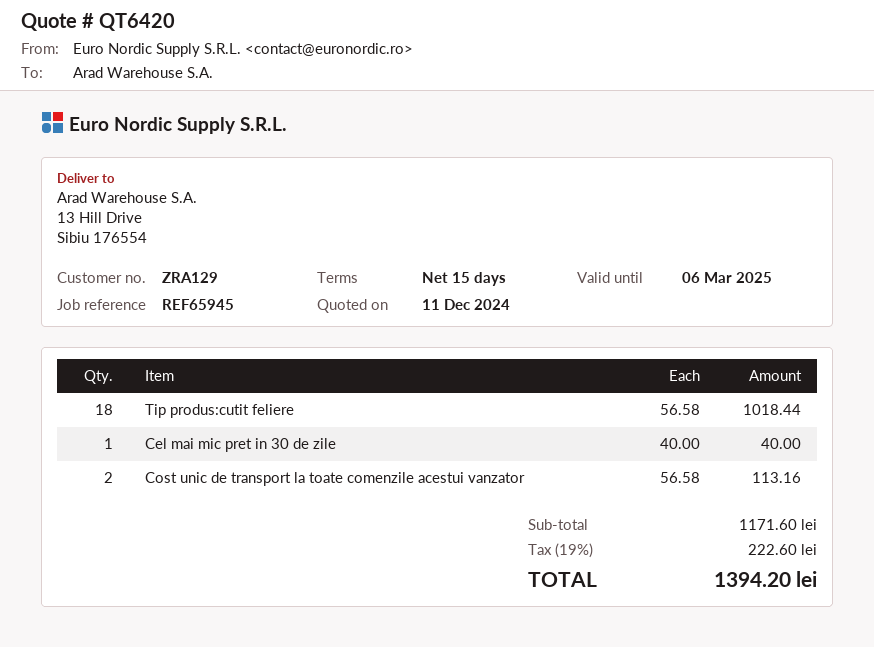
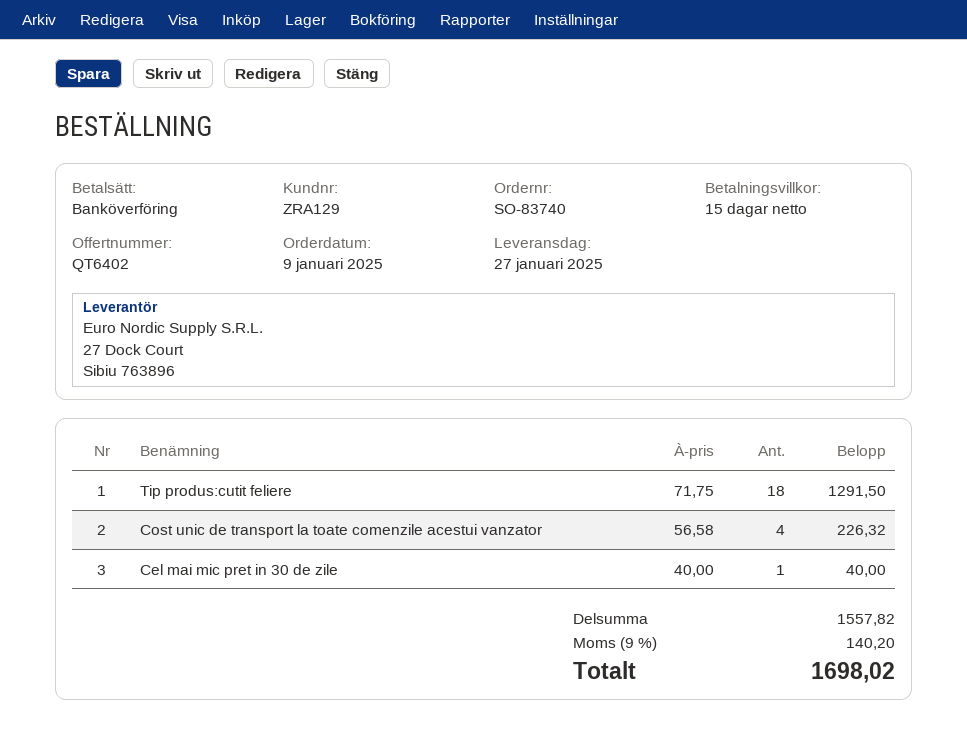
quote number: QT6420 -> QT6402
Tip produs:cutit feliere: 18 x 56.58 = 1018.44 -> 18 x 71.75 = 1291.50
Cost unic de transport la toate comenzile acestui vanzator: 2 x 56.58 = 113.16 -> 4 x 56.58 = 226.32
subtotal: 1171.60 -> 1557.82
tax: 19% = 222.60 -> 9% = 140.20
total: 1394.20 -> 1698.02

